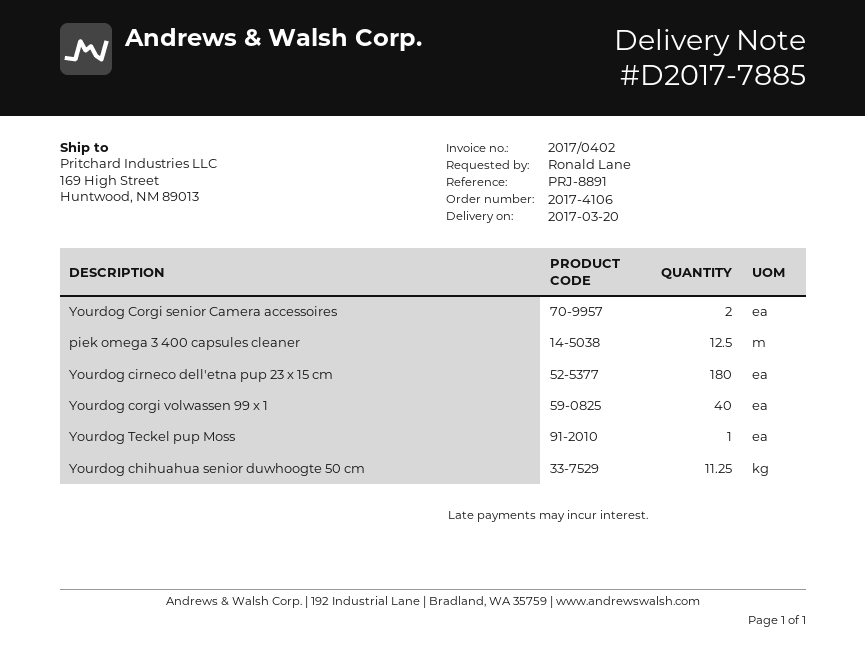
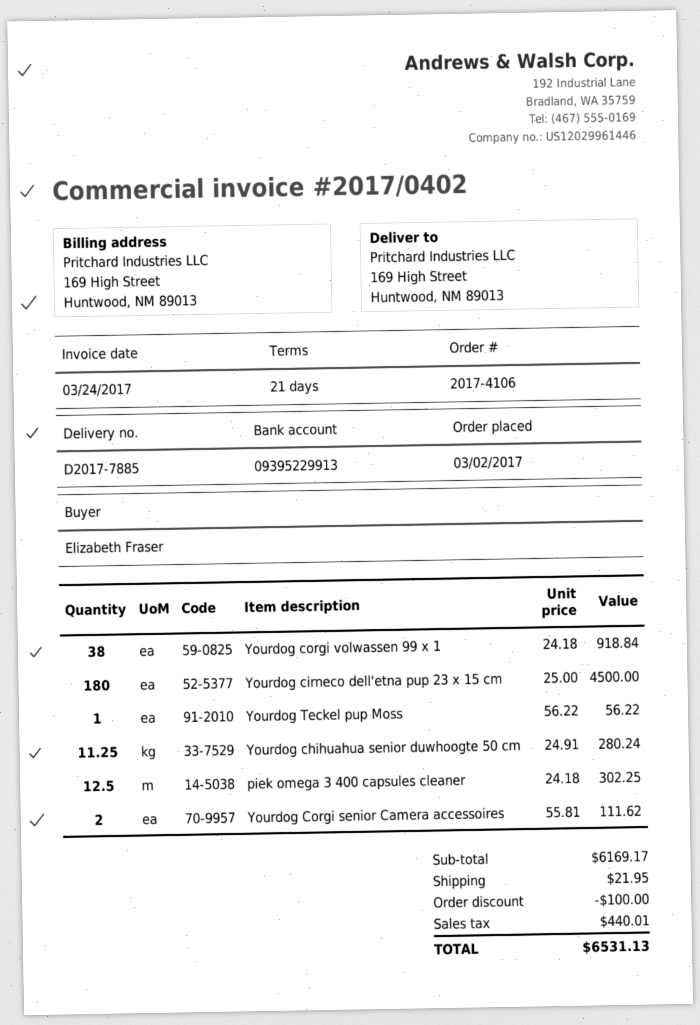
ordered by: Ronald Lane -> Elizabeth Fraser
Yourdog corgi volwassen 99 x 1: 40 -> 38

